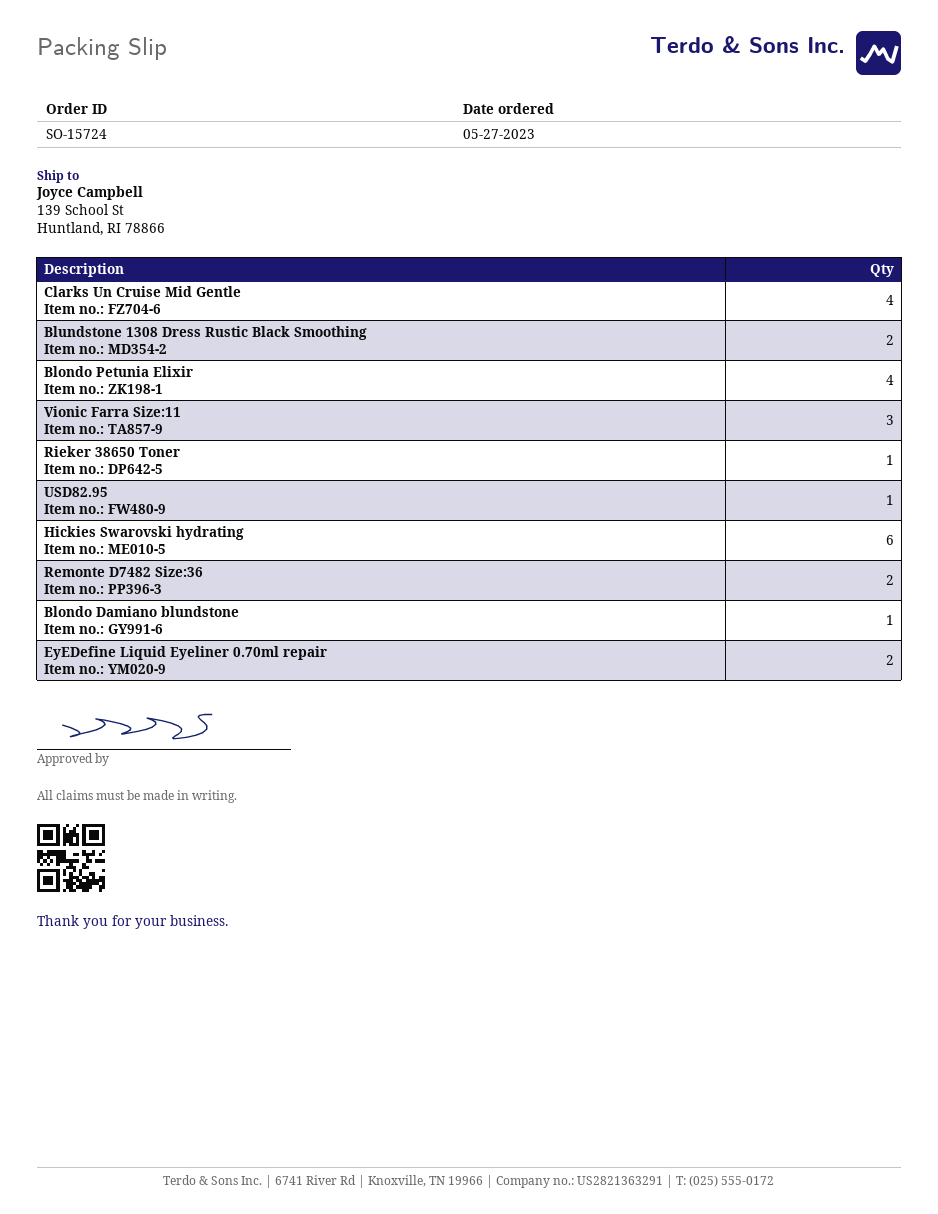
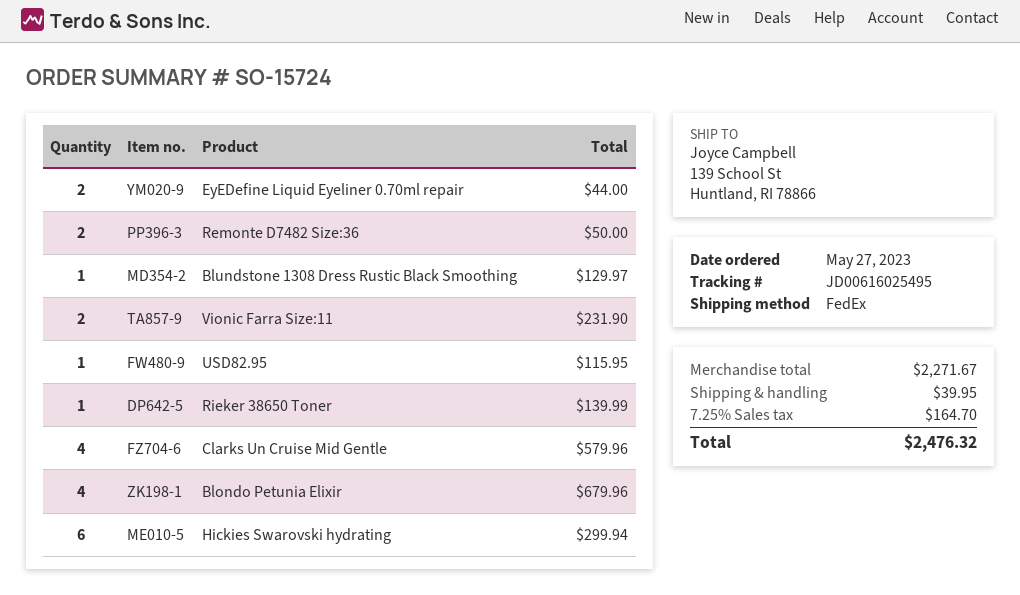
Blundstone 1308 Dress Rustic Black Smoothing: 2 -> 1
Vionic Farra Size:11: 3 -> 2
Blondo Damiano blundstone: 1 -> none

